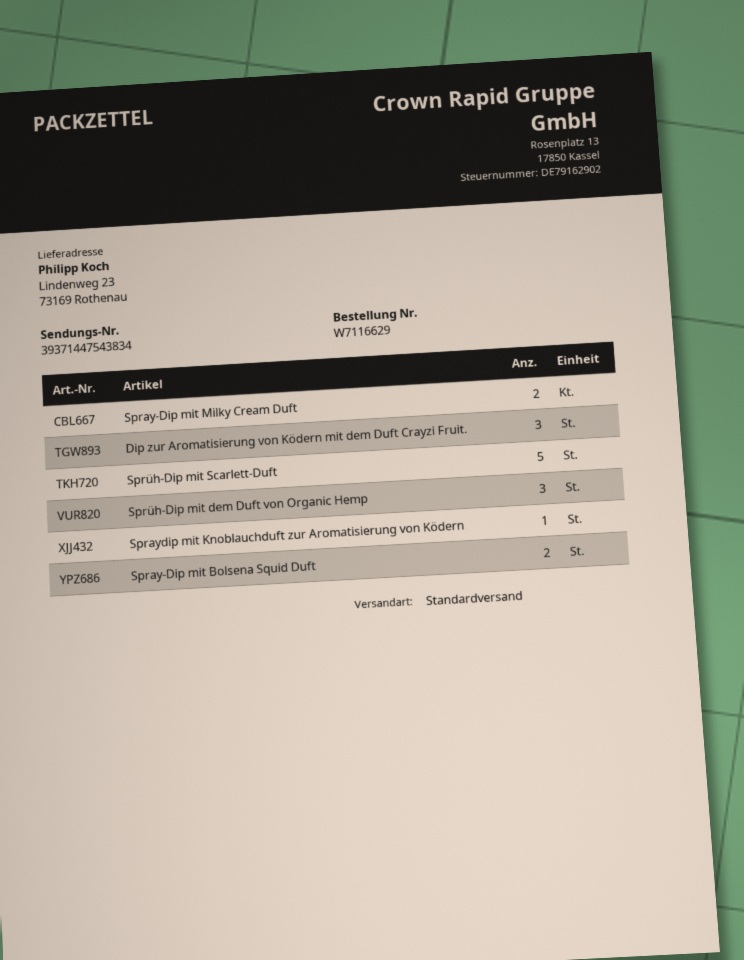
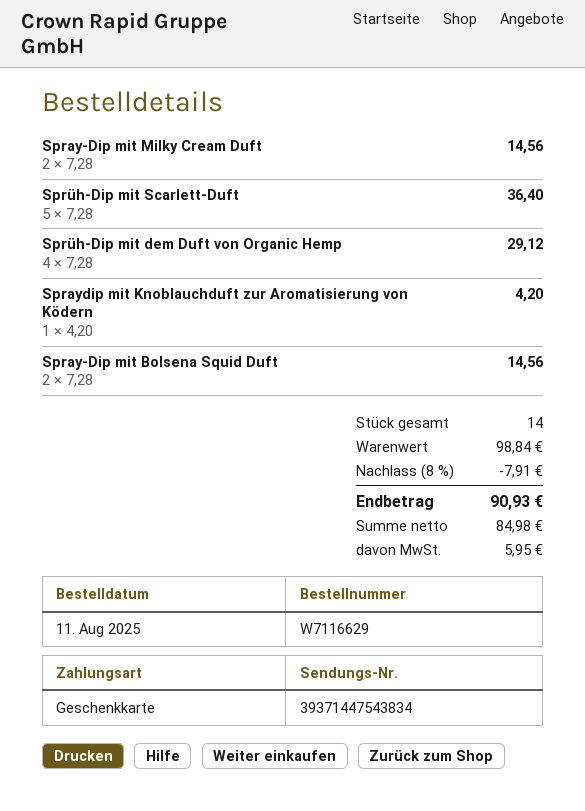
Dip zur Aromatisierung von Ködern mit dem Duft Crayzi Fruit.: 3 -> none
Sprüh-Dip mit dem Duft von Organic Hemp: 3 -> 4

